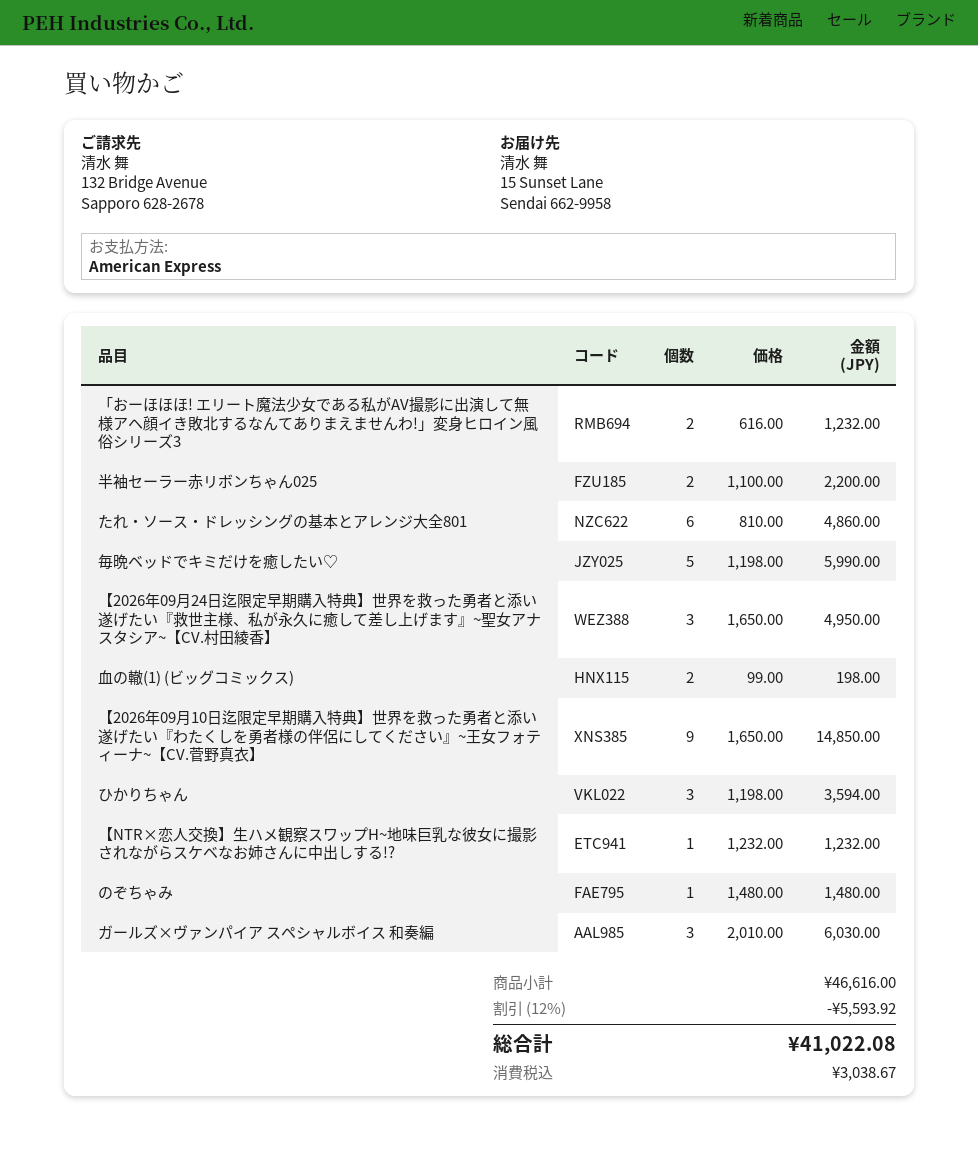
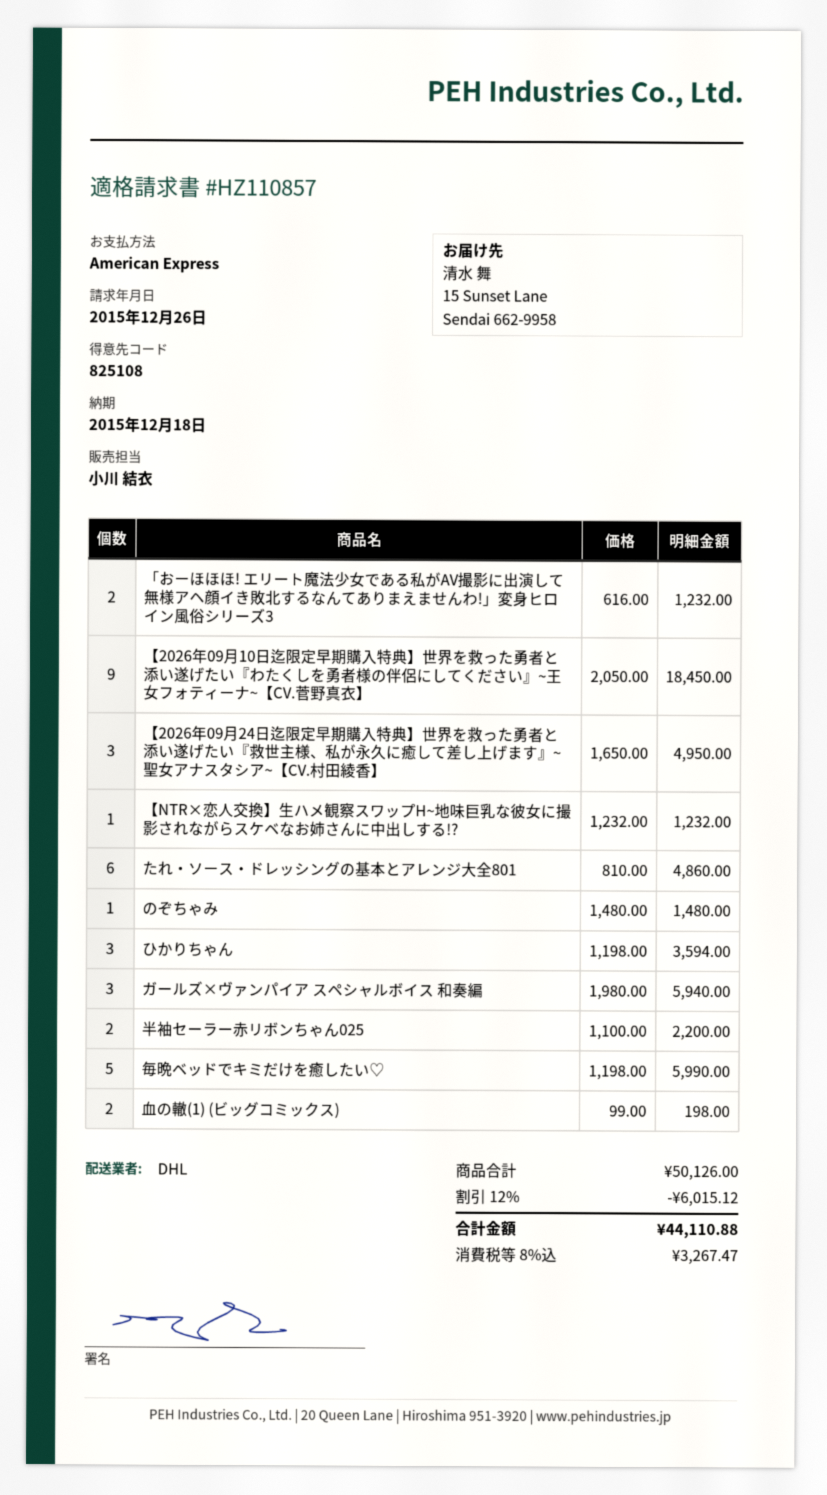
【2026年09月10日迄限定早期購入特典】世界を救った勇者と添い遂げたい『わたくしを勇者様の伴侶にしてください』~王女フォティーナ~【CV.菅野真衣】: 9 x 1650.00 = 14850.00 -> 9 x 2050.00 = 18450.00
ガールズ×ヴァンパイア スペシャルボイス 和奏編: 3 x 2010.00 = 6030.00 -> 3 x 1980.00 = 5940.00
subtotal: 46616.00 -> 50126.00
discount: 12% = 5593.92 -> 12% = 6015.12
tax: 3038.67 -> 3267.47
total: 41022.08 -> 44110.88

